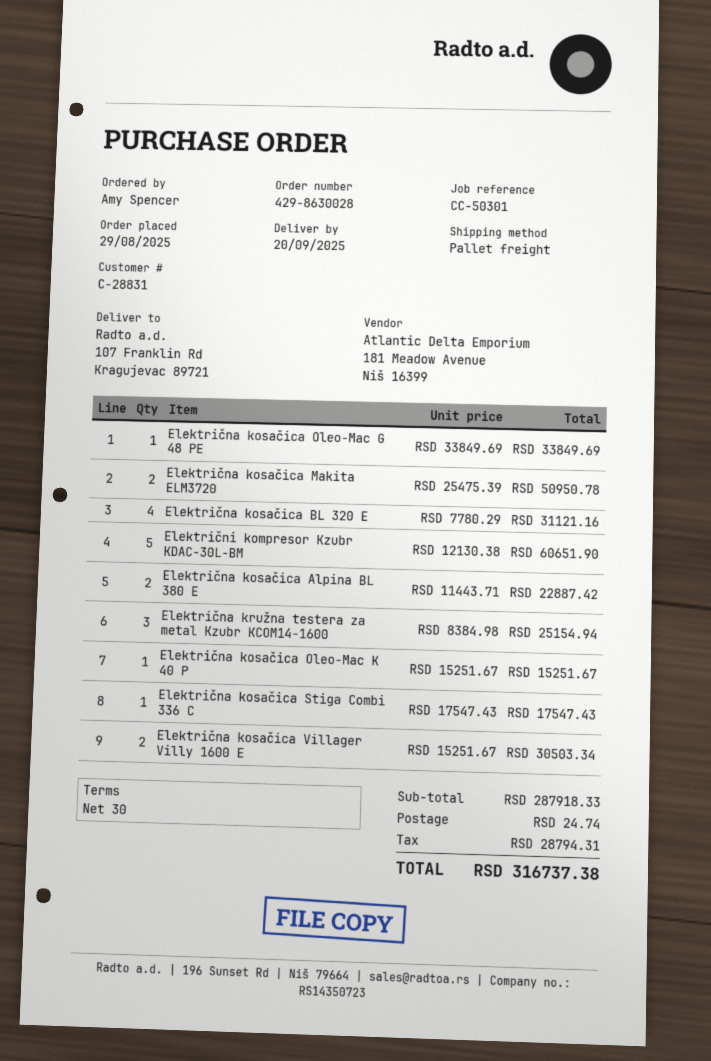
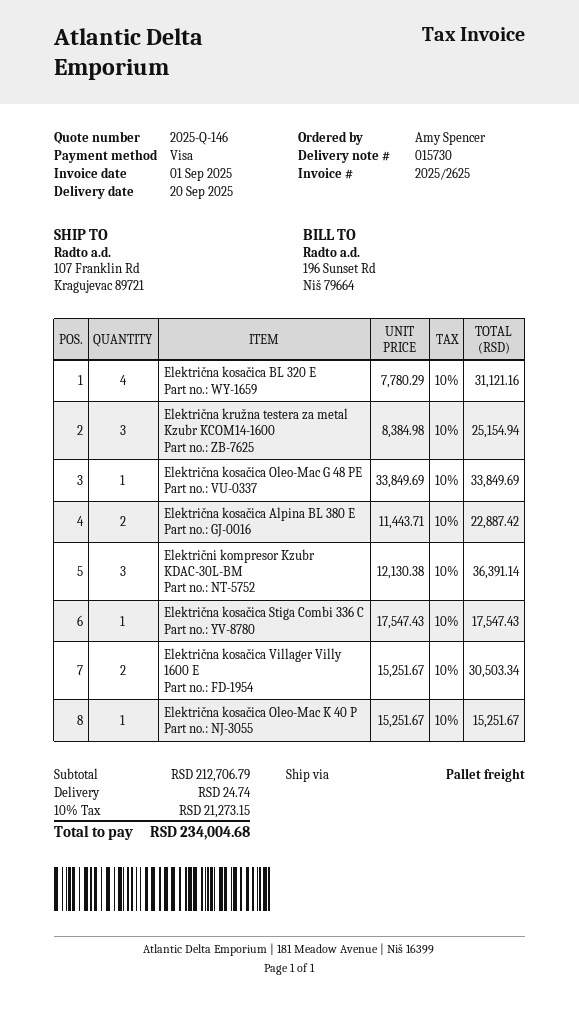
Električna kosačica Makita ELM3720: 2 x 25475.39 = 50950.78 -> none
Električni kompresor Kzubr KDAC-30L-BM: 5 x 12130.38 = 60651.90 -> 3 x 12130.38 = 36391.14
subtotal: 287918.33 -> 212706.79
tax: 28794.31 -> 21273.15
total: 316737.38 -> 234004.68

